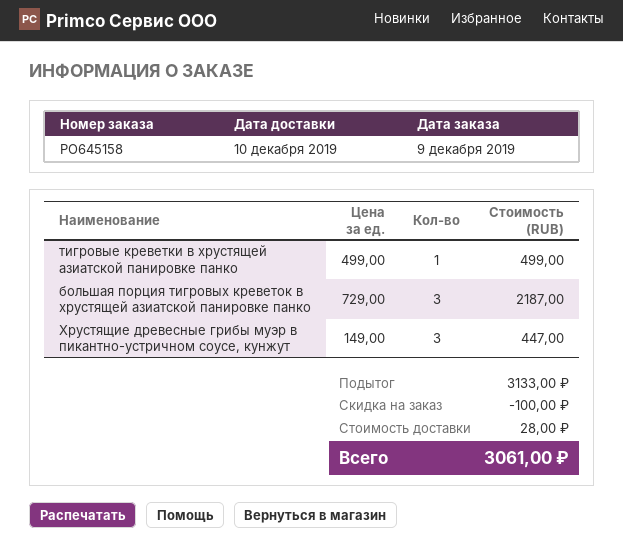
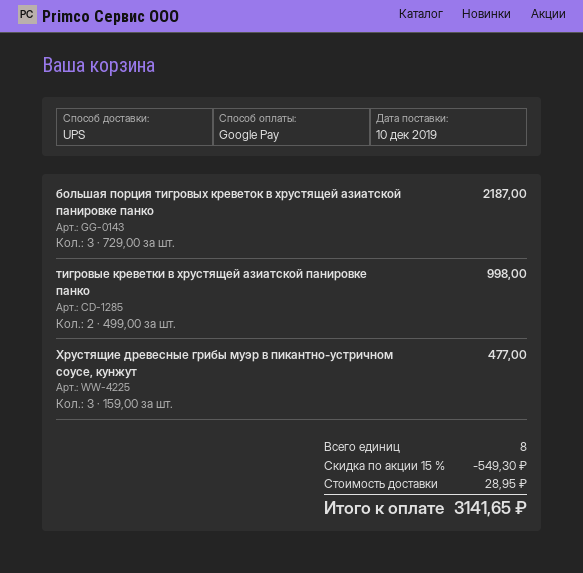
тигровые креветки в хрустящей азиатской панировке панко: 1 x 499.00 = 499.00 -> 2 x 499.00 = 998.00
Хрустящие древесные грибы муэр в пикантно-устричном соусе, кунжут: 3 x 149.00 = 447.00 -> 3 x 159.00 = 477.00
discount: 100.00 -> 549.30
shipping: 28.00 -> 28.95
total: 3061.00 -> 3141.65

